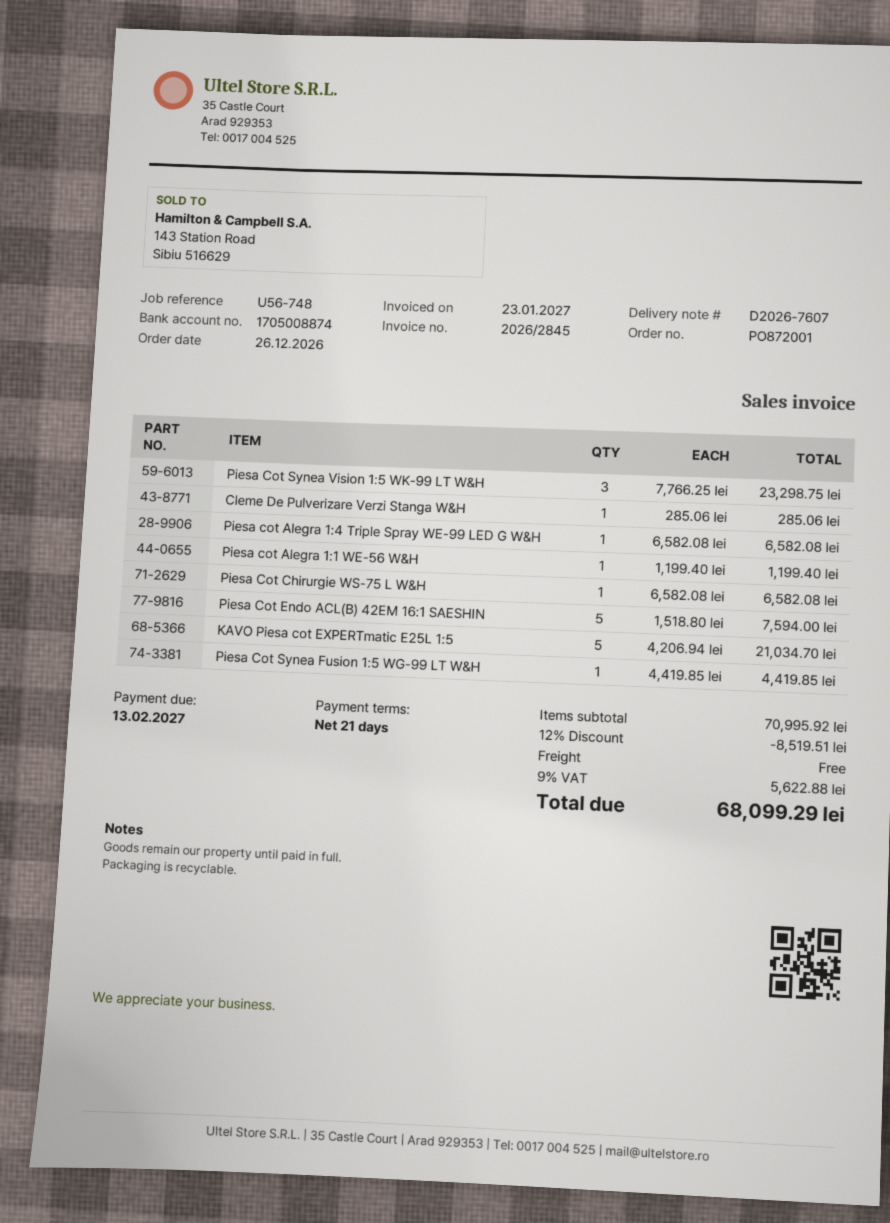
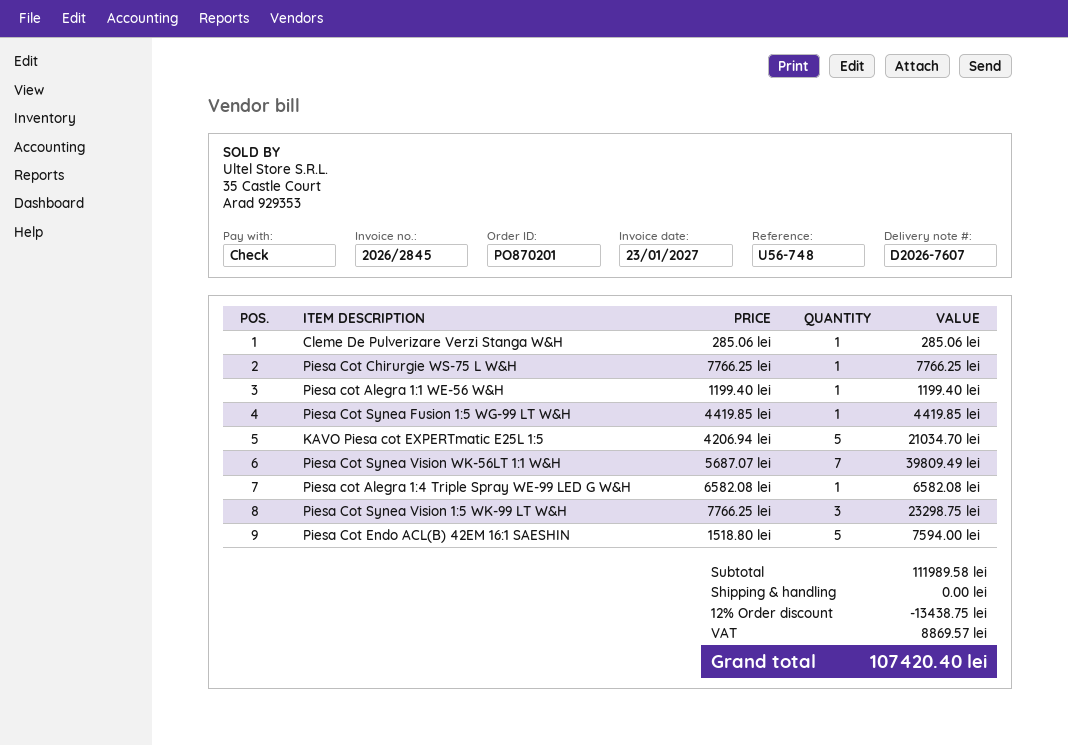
order number: PO872001 -> PO870201
Piesa Cot Chirurgie WS-75 L W&H: 1 x 6582.08 = 6582.08 -> 1 x 7766.25 = 7766.25
Piesa Cot Synea Vision WK-56LT 1:1 W&H: none -> 7 x 5687.07 = 39809.49
subtotal: 70995.92 -> 111989.58
discount: 12% = 8519.51 -> 12% = 13438.75
tax: 5622.88 -> 8869.57
total: 68099.29 -> 107420.40

